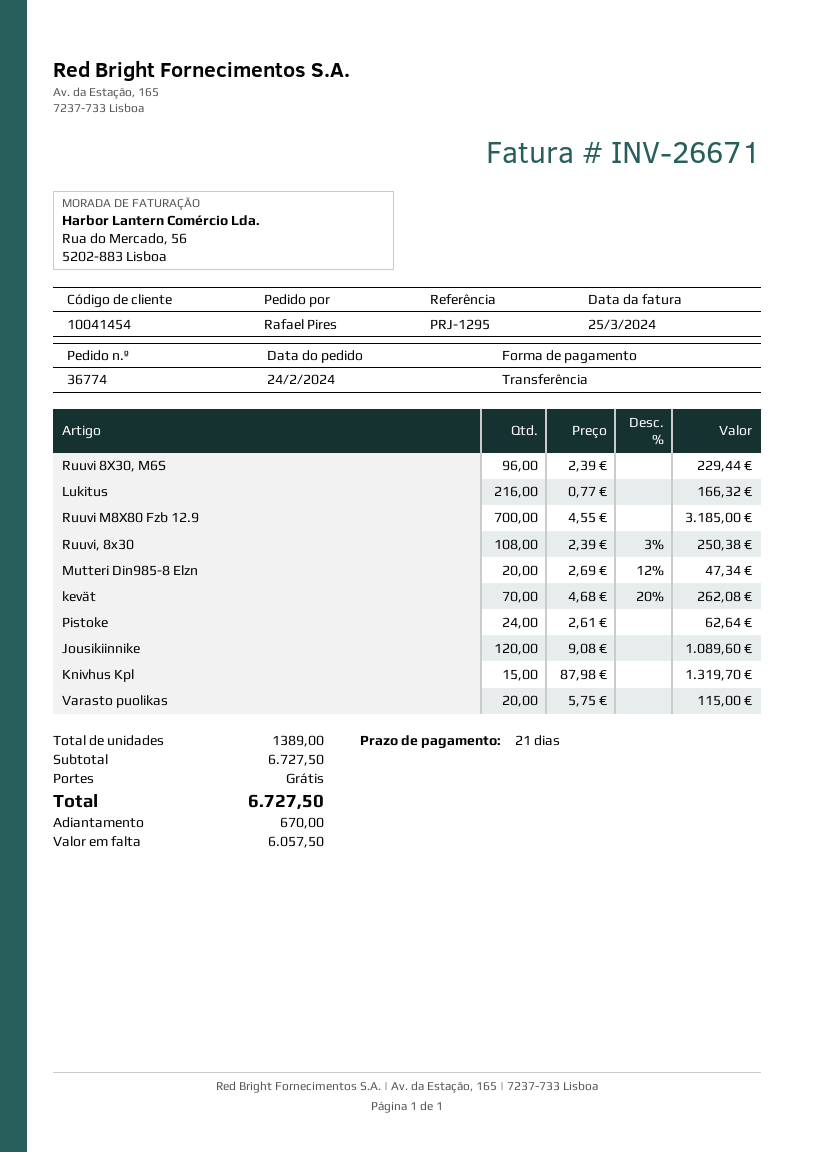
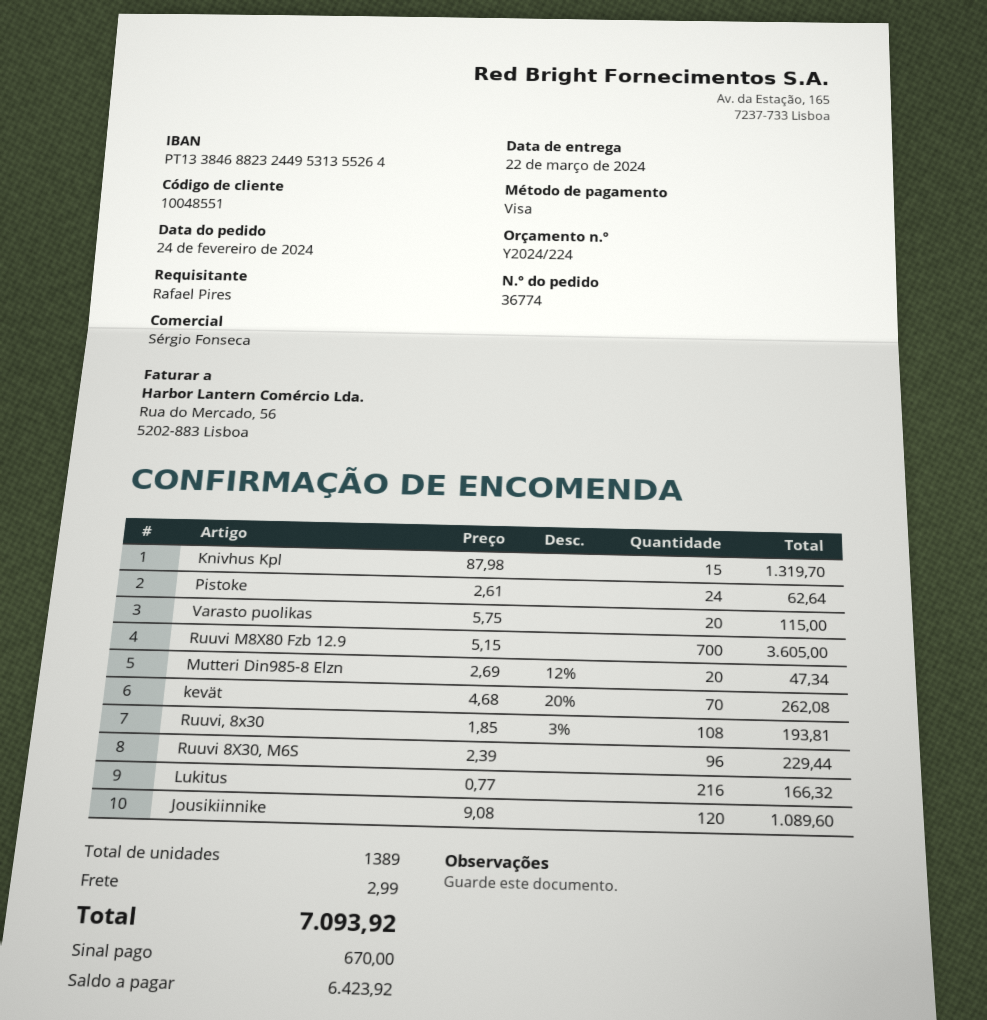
customer number: 10041454 -> 10048551
payment method: bank transfer -> Visa
Ruuvi M8X80 Fzb 12.9: 700 x 4.55 = 3185.00 -> 700 x 5.15 = 3605.00
Ruuvi, 8x30: 108 x 2.39 - 3% = 250.38 -> 108 x 1.85 - 3% = 193.81
shipping: 0.00 -> 2.99
total: 6727.50 -> 7093.92
balance: 6057.50 -> 6423.92

